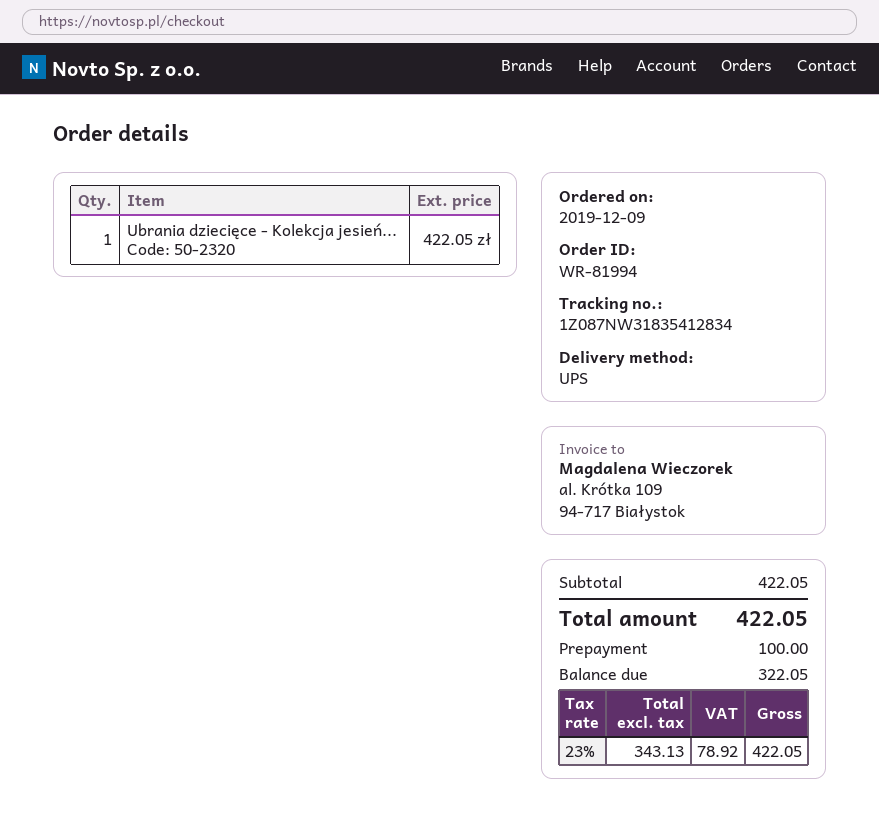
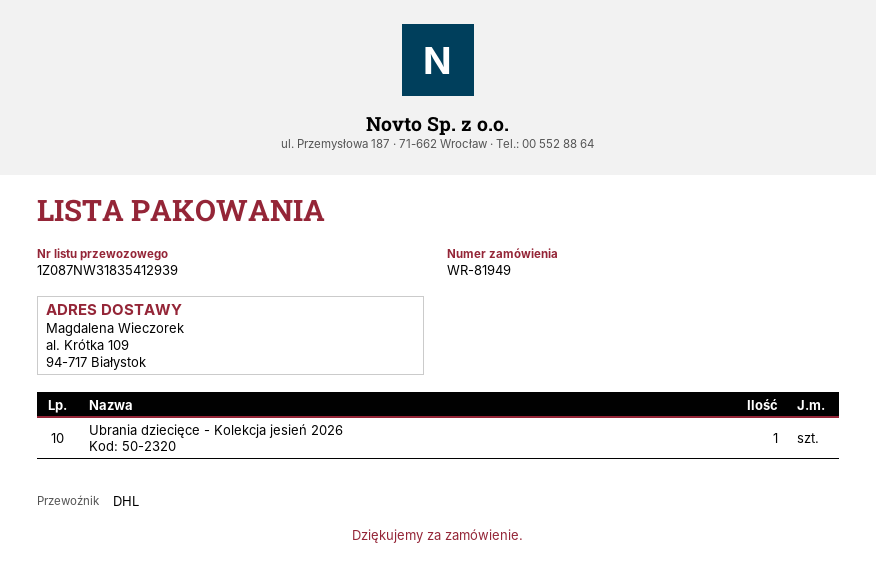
order number: WR-81994 -> WR-81949
shipping method: UPS -> DHL
tracking number: 1Z087NW31835412834 -> 1Z087NW31835412939

